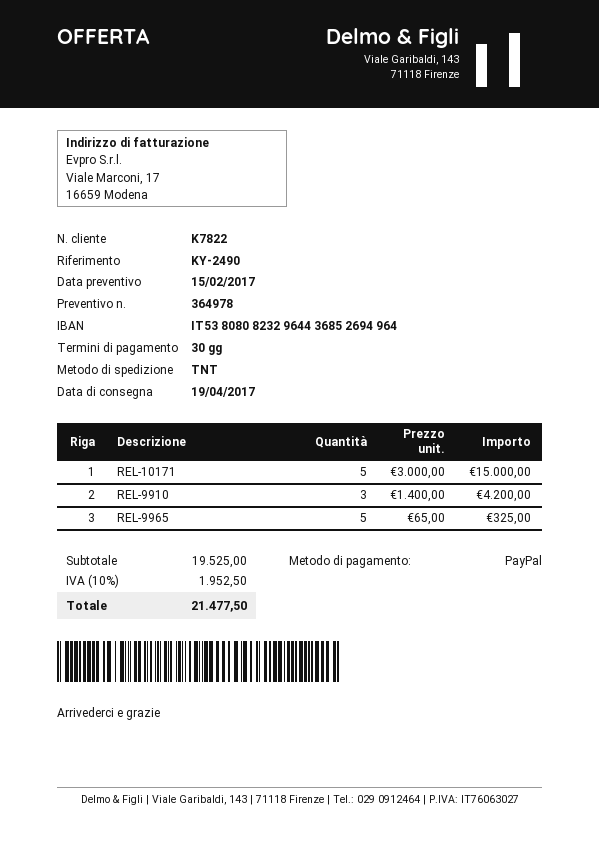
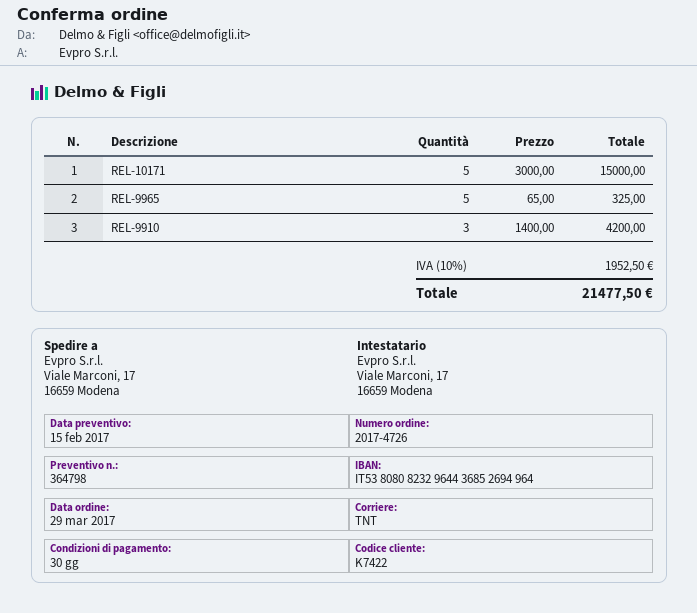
quote number: 364978 -> 364798
customer number: K7822 -> K7422

